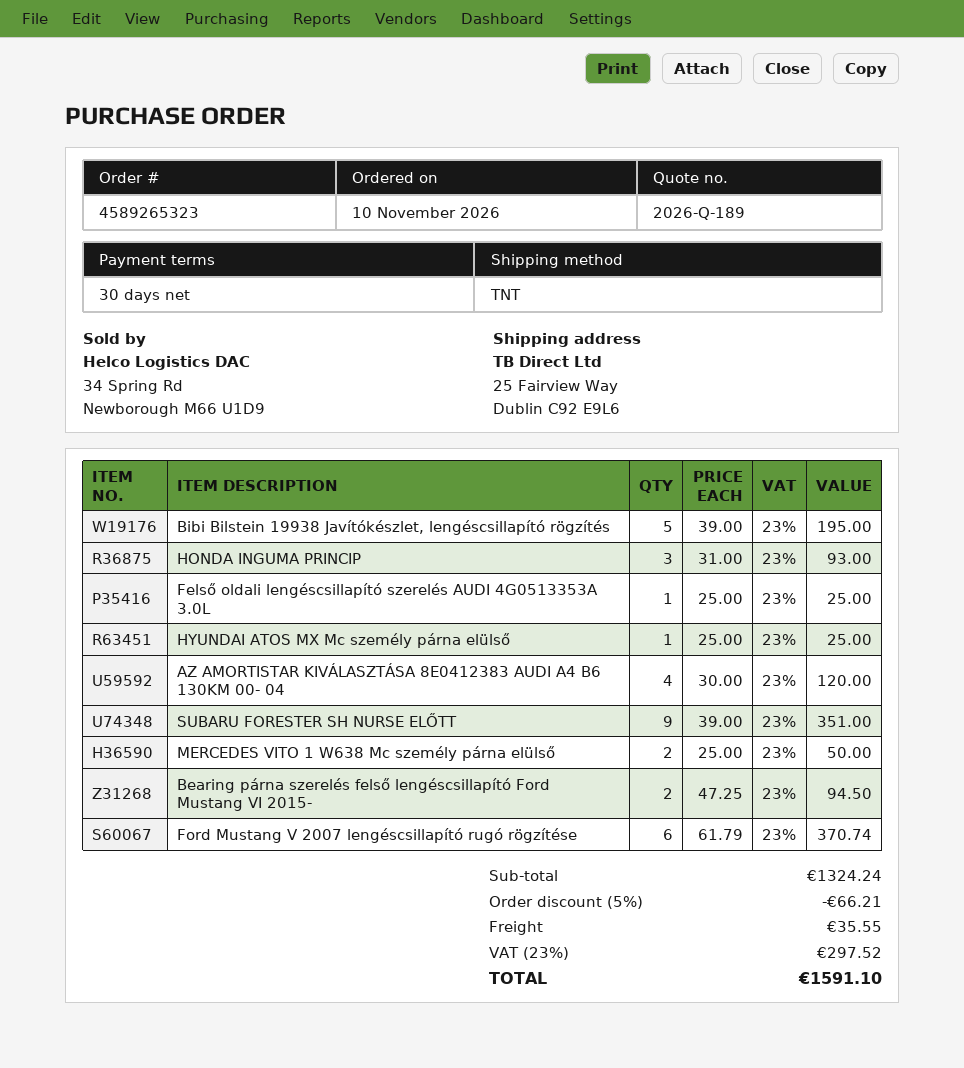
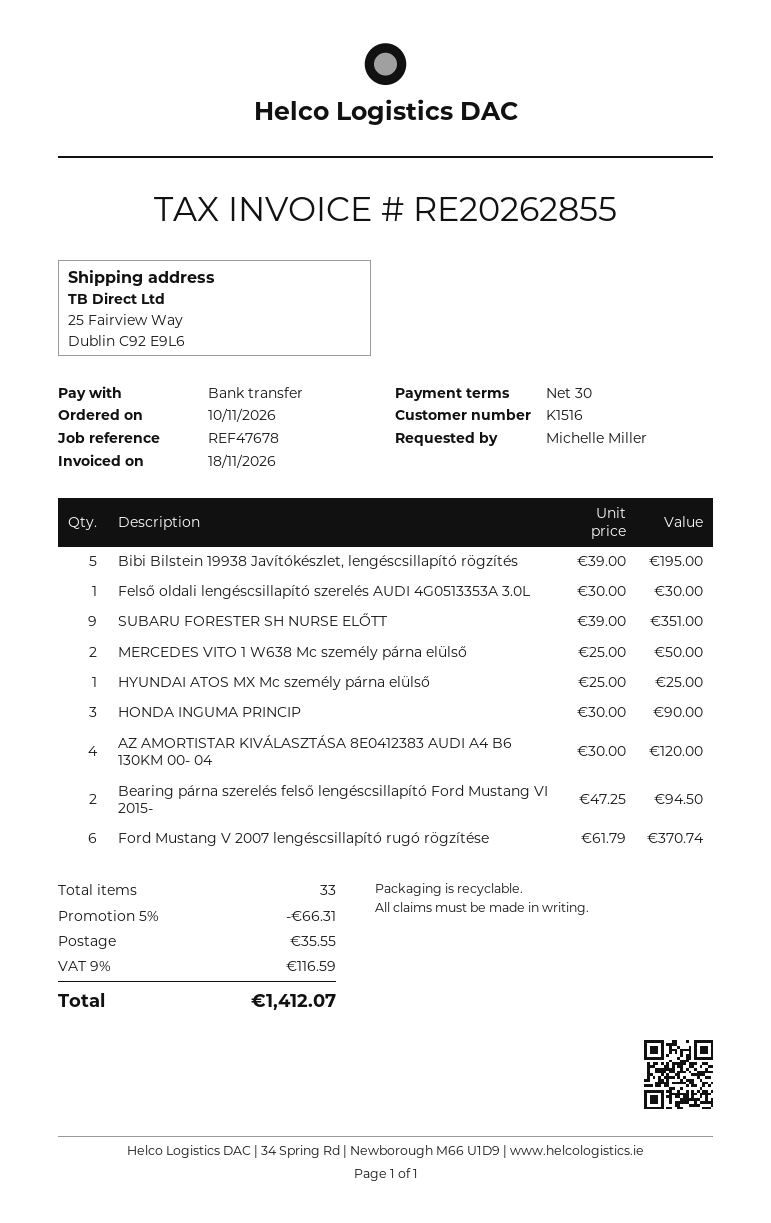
HONDA INGUMA PRINCIP: 3 x 31.00 = 93.00 -> 3 x 30.00 = 90.00
Felső oldali lengéscsillapító szerelés AUDI 4G0513353A 3.0L: 1 x 25.00 = 25.00 -> 1 x 30.00 = 30.00
discount: 5% = 66.21 -> 5% = 66.31
tax: 23% = 297.52 -> 9% = 116.59
total: 1591.10 -> 1412.07

